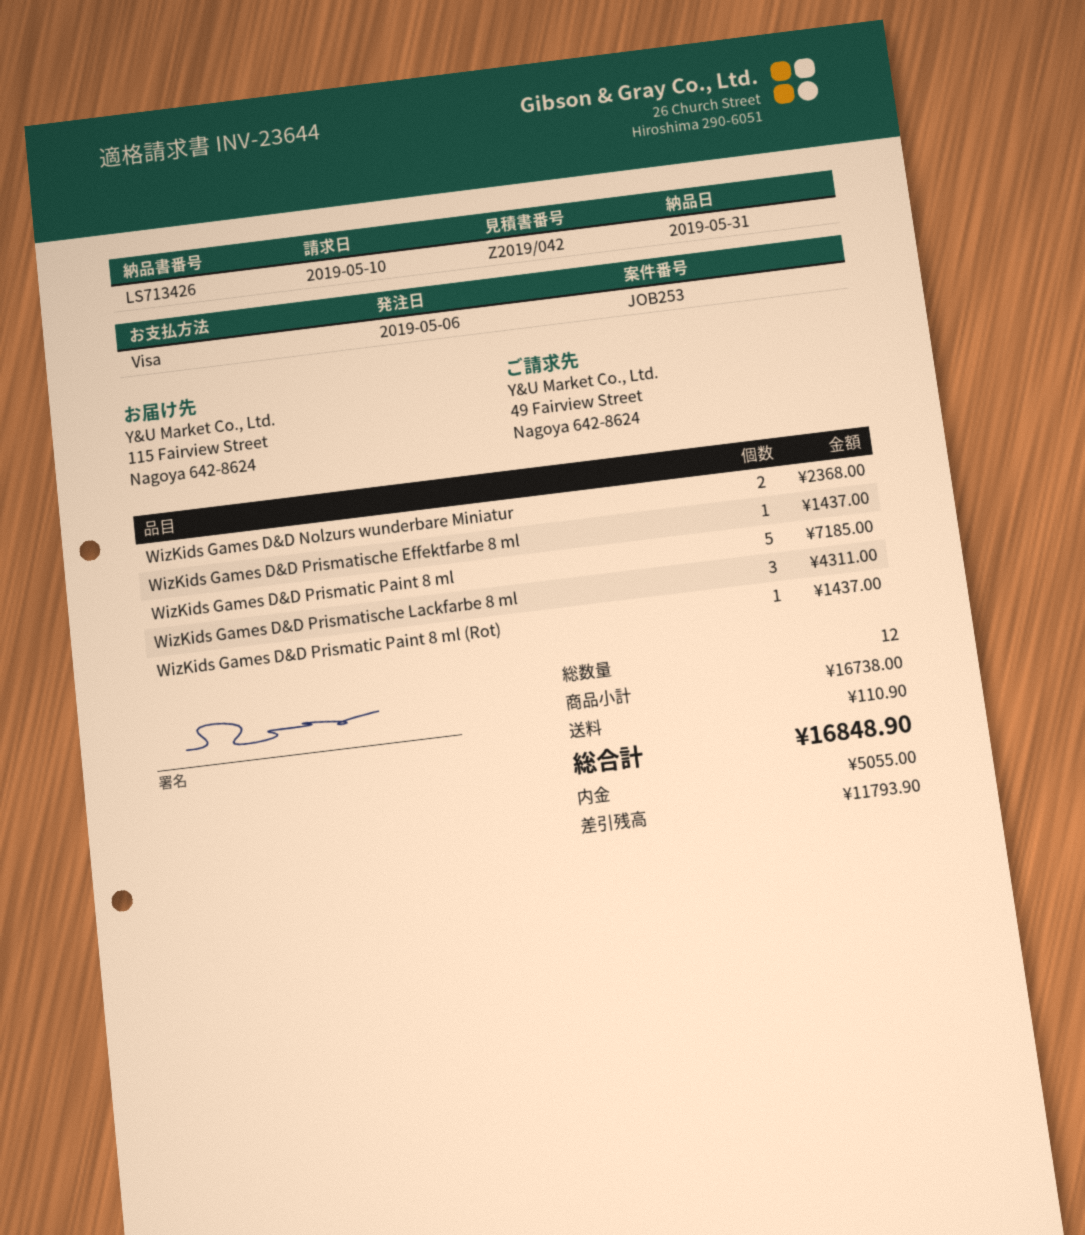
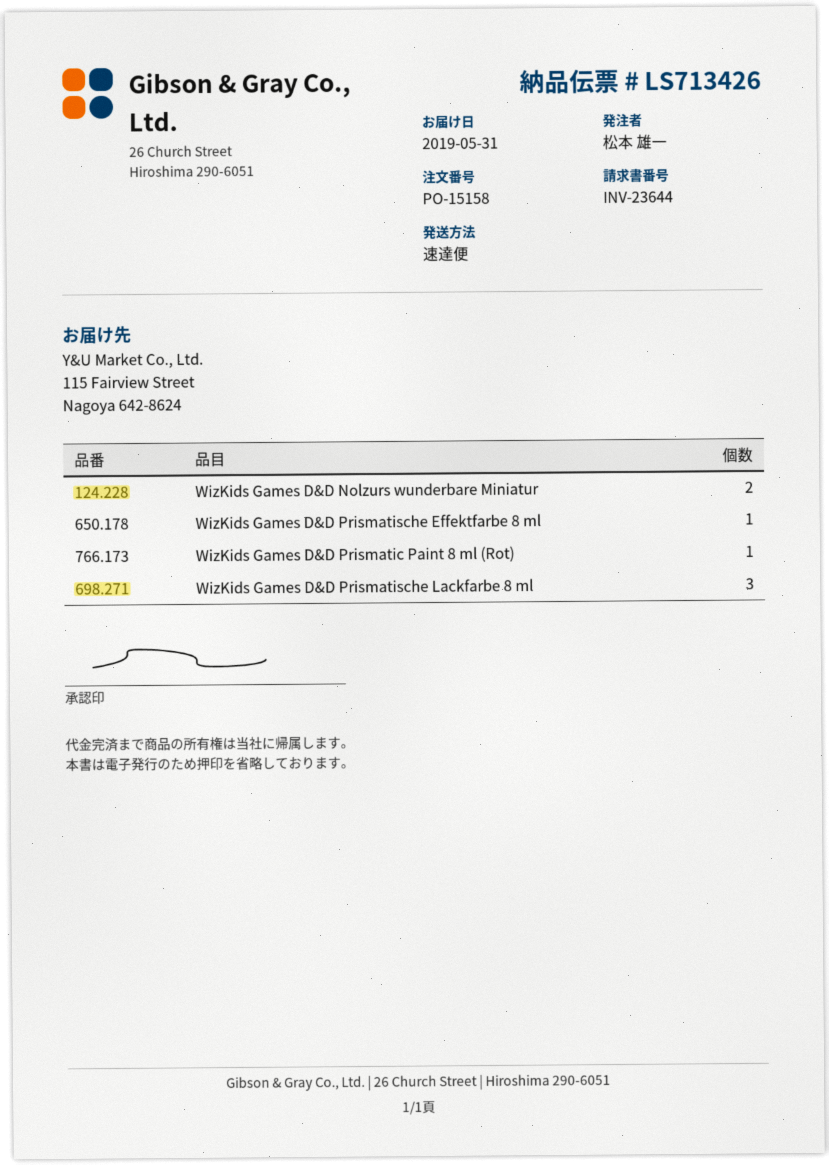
WizKids Games D&D Prismatic Paint 8 ml: 5 -> none

